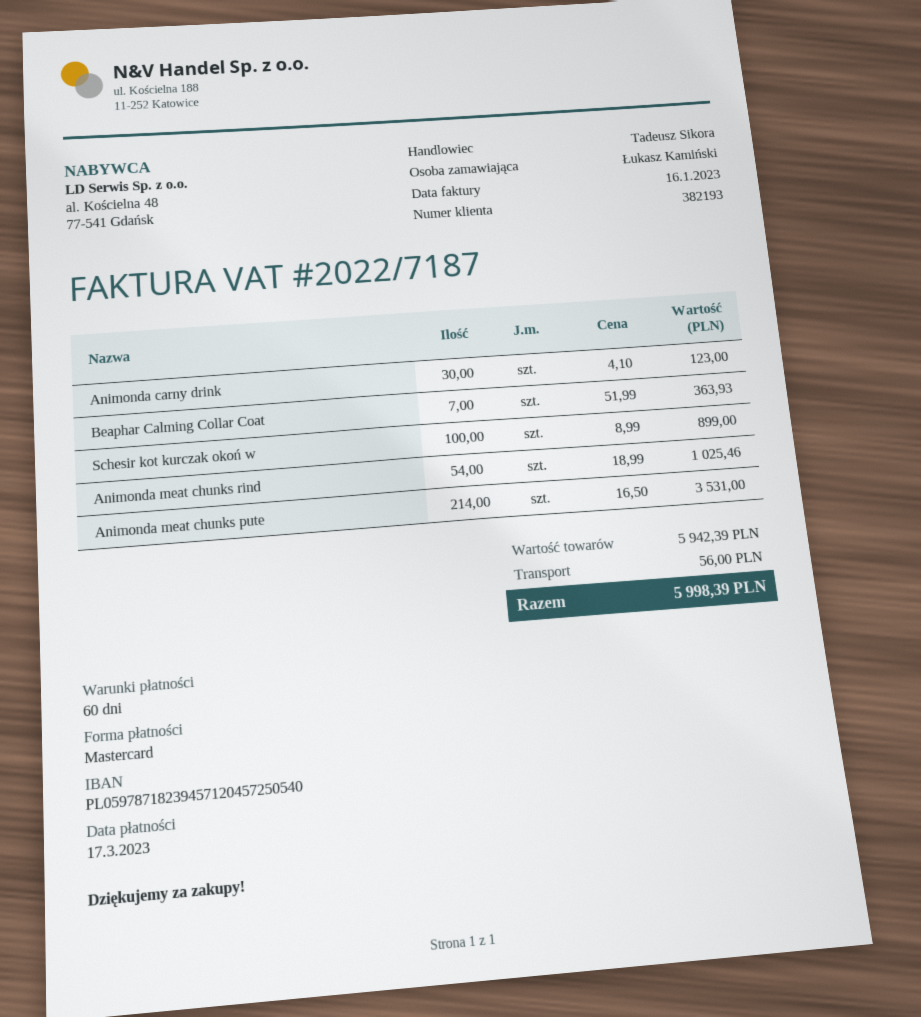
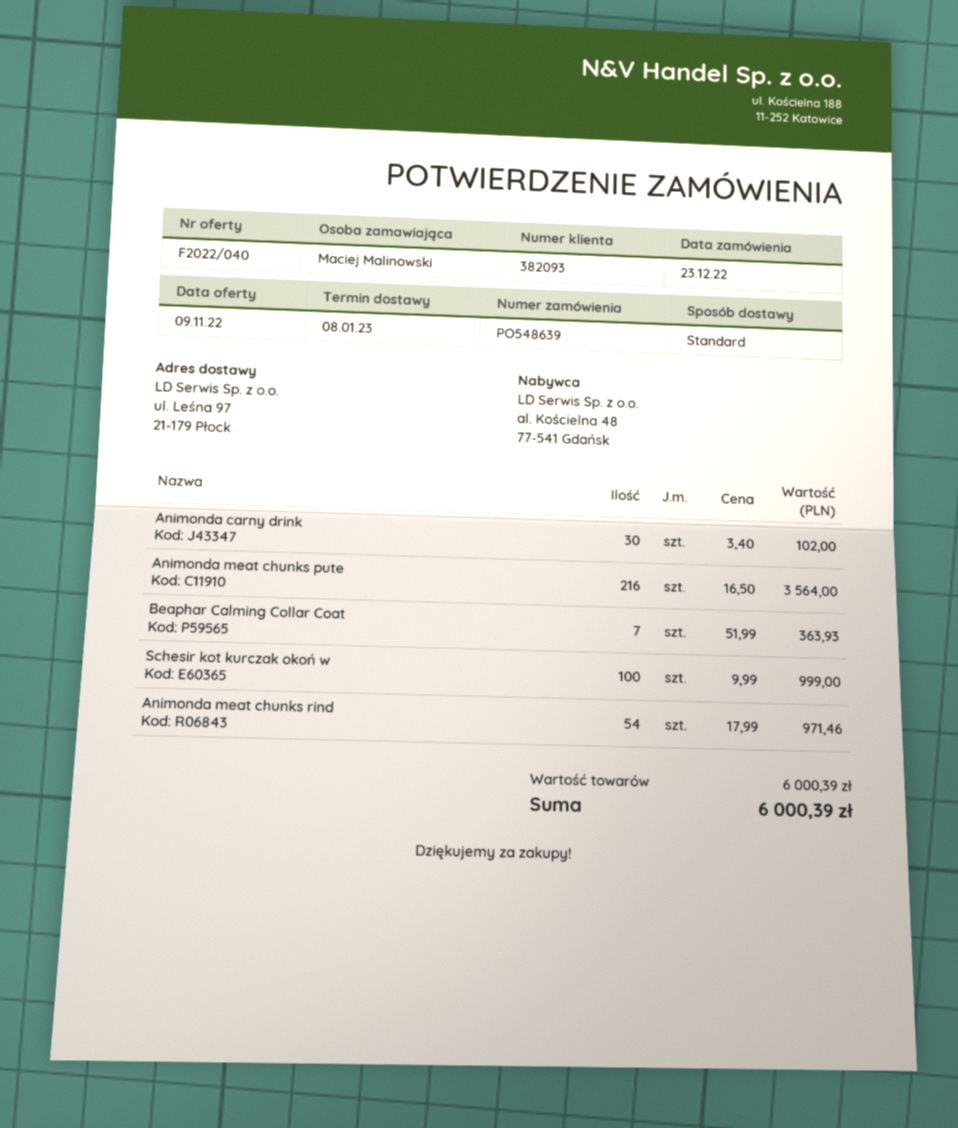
customer number: 382193 -> 382093
ordered by: Łukasz Kamiński -> Maciej Malinowski
Animonda carny drink: 30 x 4.10 = 123.00 -> 30 x 3.40 = 102.00
Schesir kot kurczak okoń w: 100 x 8.99 = 899.00 -> 100 x 9.99 = 999.00
Animonda meat chunks rind: 54 x 18.99 = 1025.46 -> 54 x 17.99 = 971.46
Animonda meat chunks pute: 214 x 16.50 = 3531.00 -> 216 x 16.50 = 3564.00
subtotal: 5942.39 -> 6000.39
shipping: 56.00 -> none
total: 5998.39 -> 6000.39

